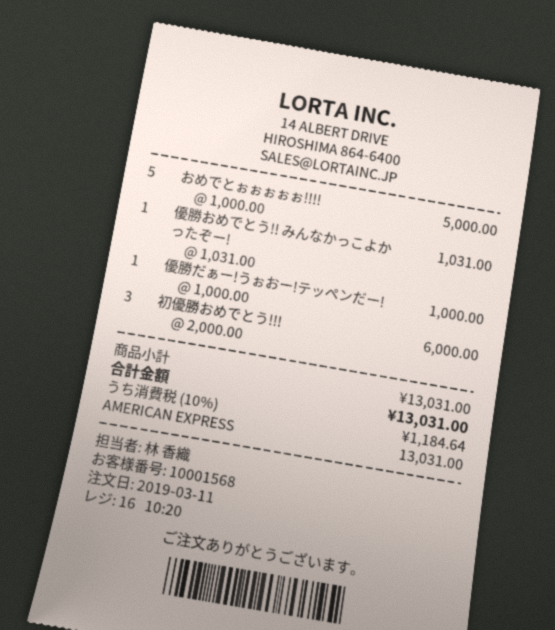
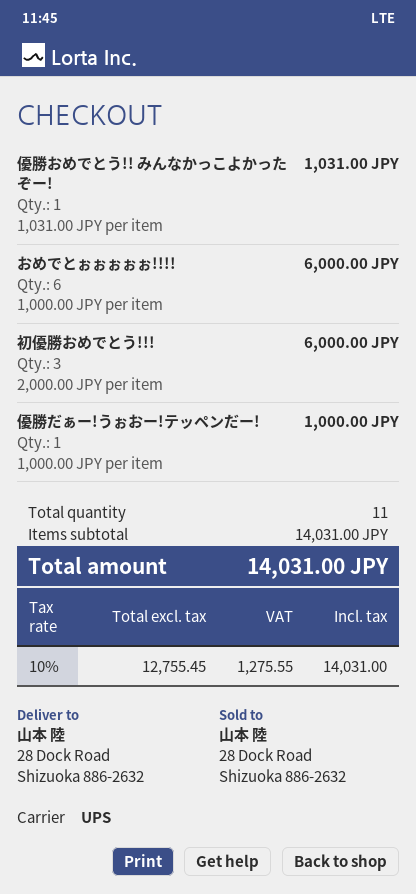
おめでとぉぉぉぉぉ!!!!: 5 x 1000.00 = 5000.00 -> 6 x 1000.00 = 6000.00
subtotal: 13031.00 -> 14031.00
tax: 10% = 1184.64 -> 10% = 1275.55
total: 13031.00 -> 14031.00

